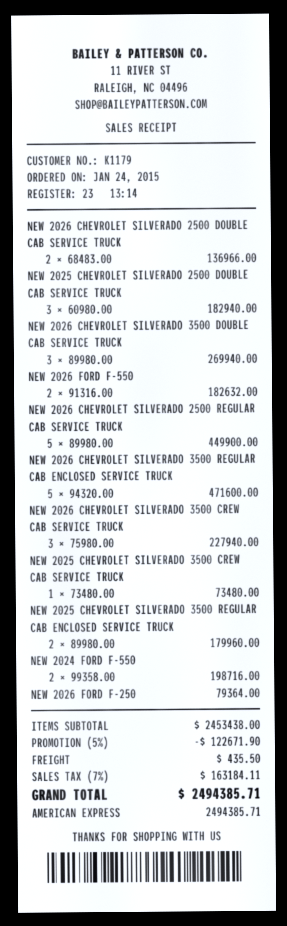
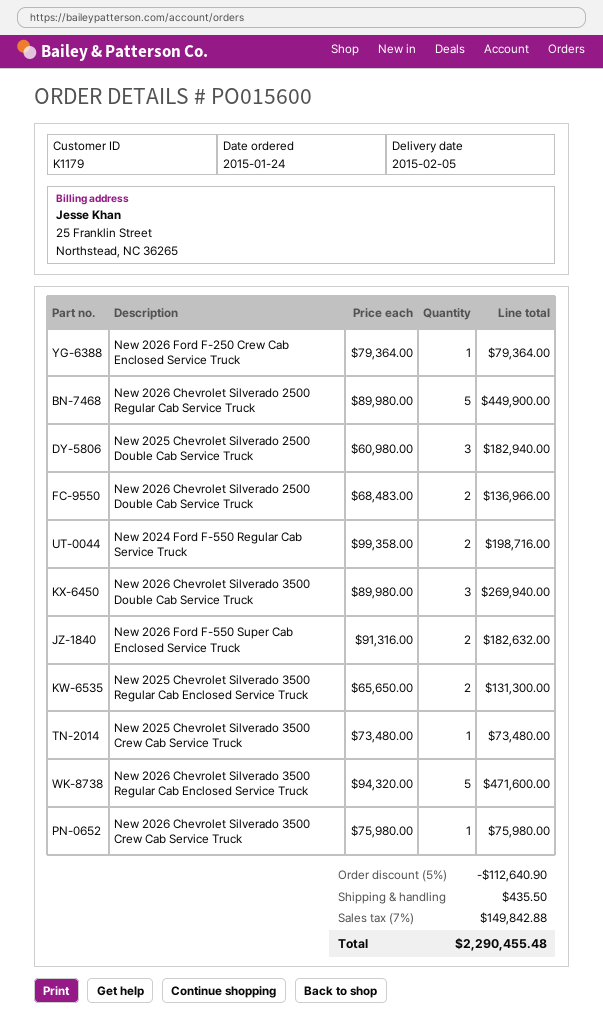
NEW 2026 CHEVROLET SILVERADO 3500 CREW CAB SERVICE TRUCK: 3 x 75980.00 = 227940.00 -> 1 x 75980.00 = 75980.00
NEW 2025 CHEVROLET SILVERADO 3500 REGULAR CAB ENCLOSED SERVICE TRUCK: 2 x 89980.00 = 179960.00 -> 2 x 65650.00 = 131300.00
discount: 5% = 122671.90 -> 5% = 112640.90
tax: 7% = 163184.11 -> 7% = 149842.88
total: 2494385.71 -> 2290455.48

